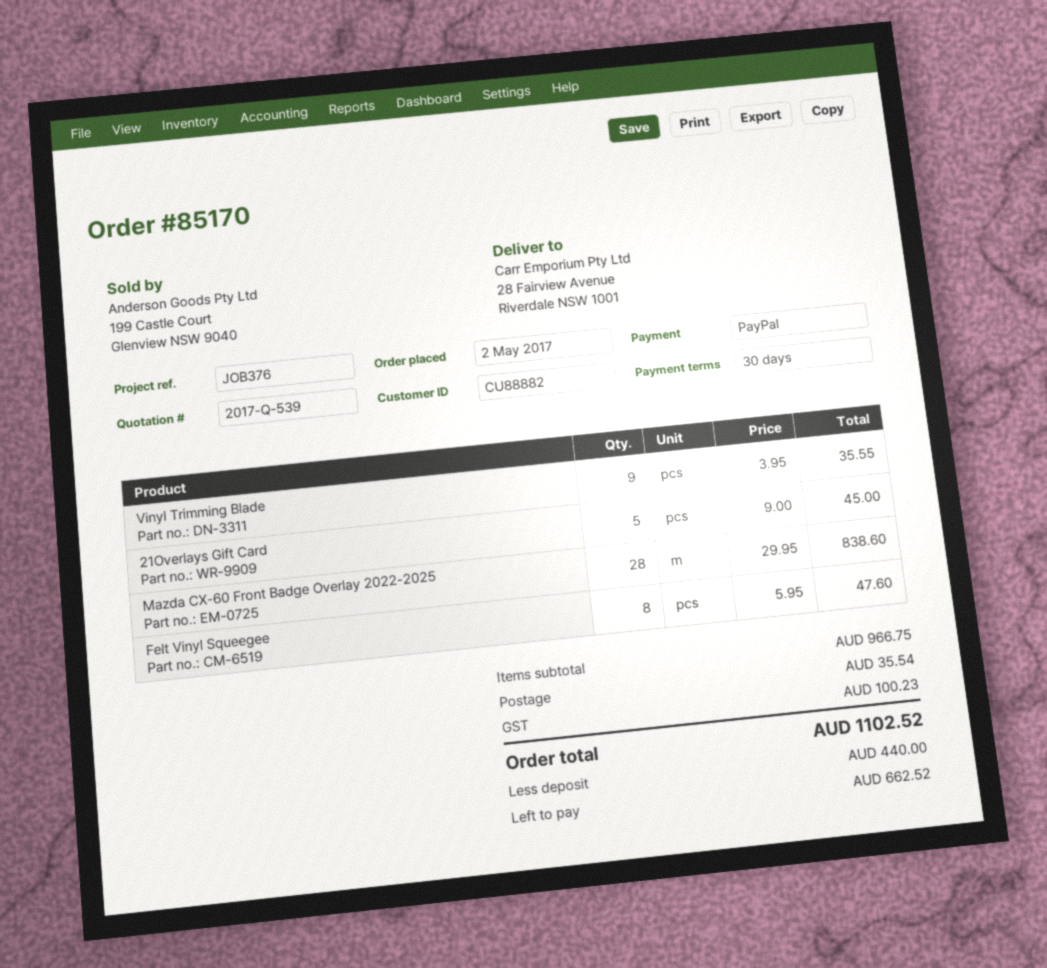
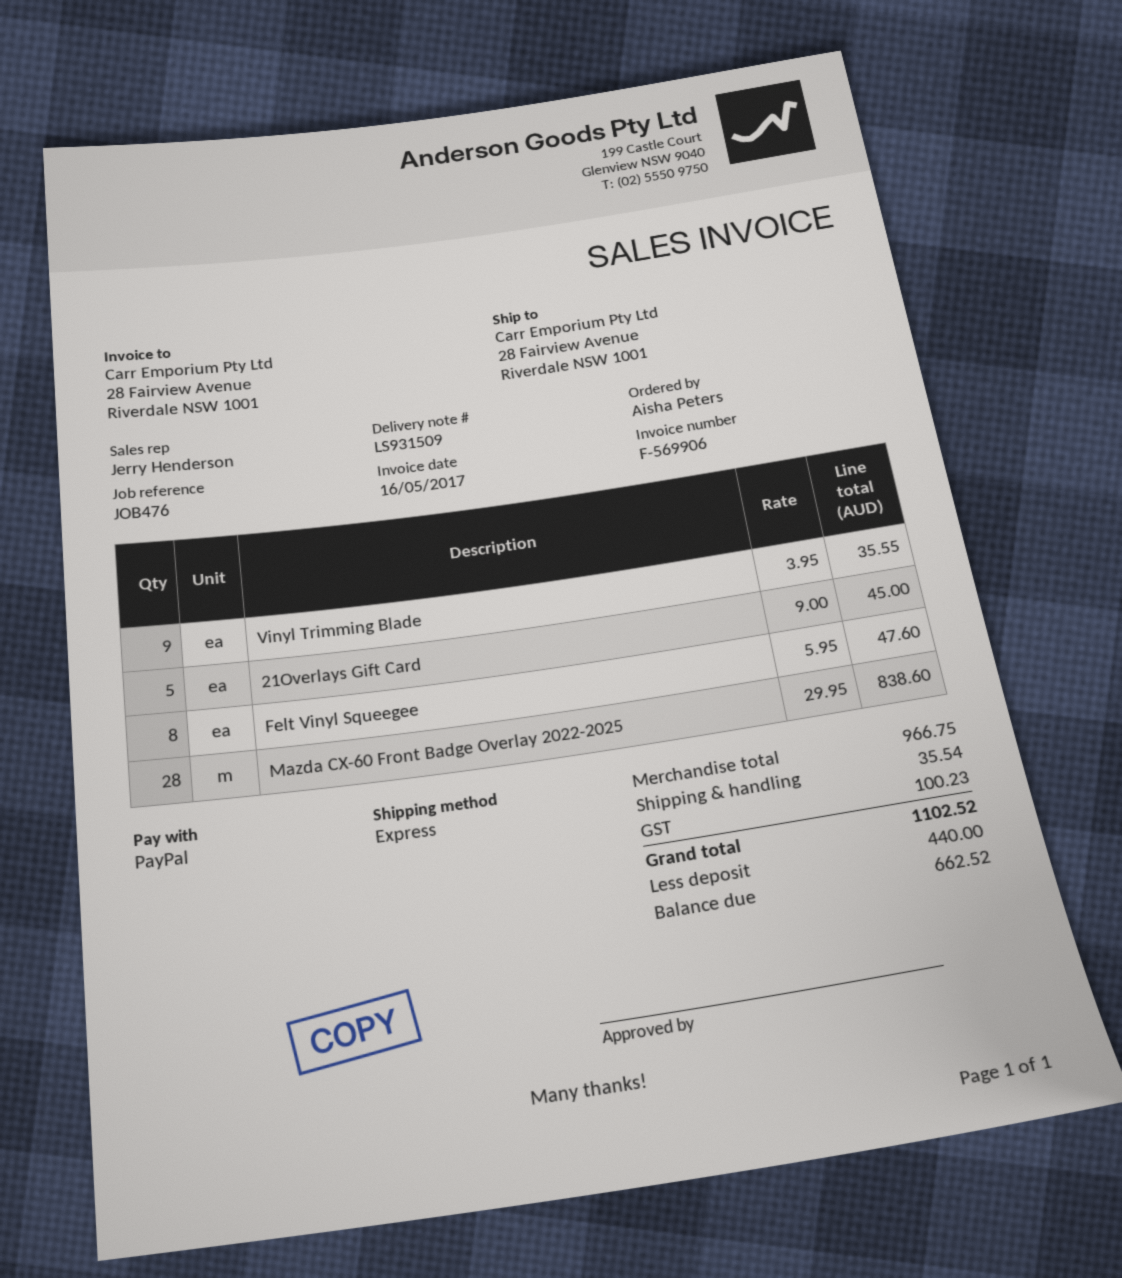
reference: JOB376 -> JOB476

